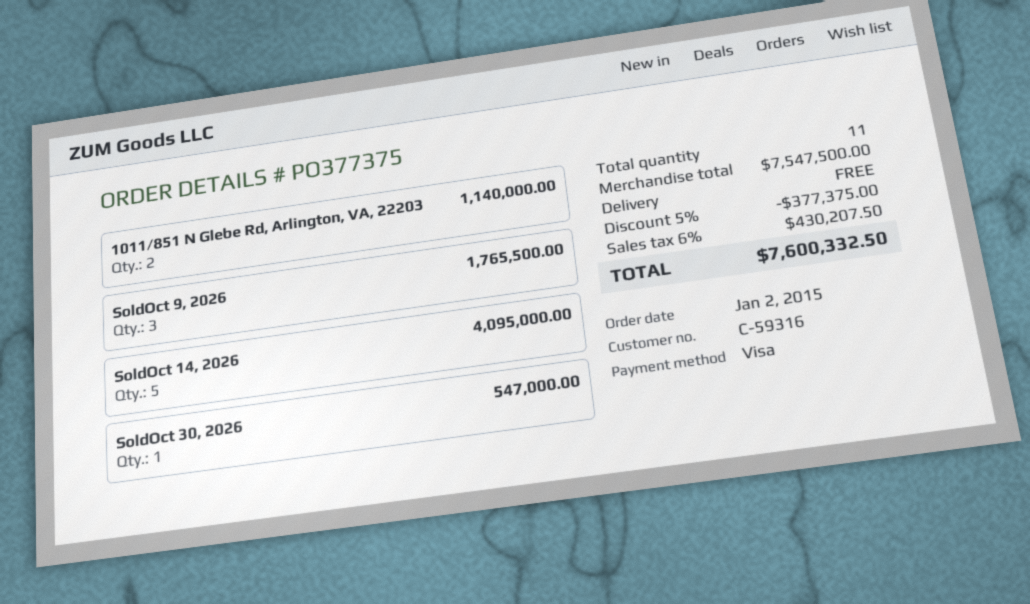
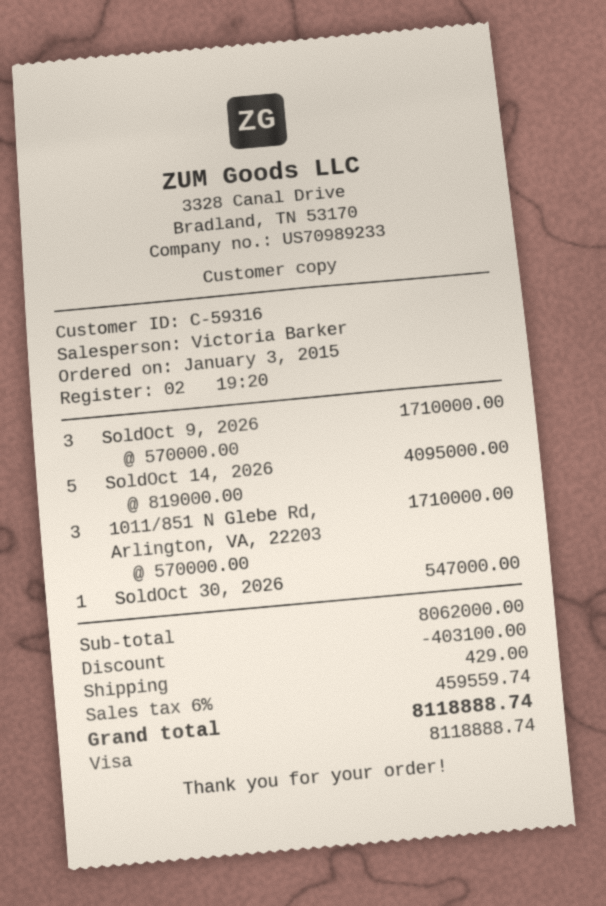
order date: 2015-01-02 -> 2015-01-03
1011/851 N Glebe Rd, Arlington, VA, 22203: 2 for 1140000.00 -> 3 for 1710000.00
SoldOct 9, 2026: 3 for 1765500.00 -> 3 for 1710000.00
subtotal: 7547500.00 -> 8062000.00
discount: 377375.00 -> 403100.00
shipping: 0.00 -> 429.00
tax: 6% = 430207.50 -> 6% = 459559.74
total: 7600332.50 -> 8118888.74

